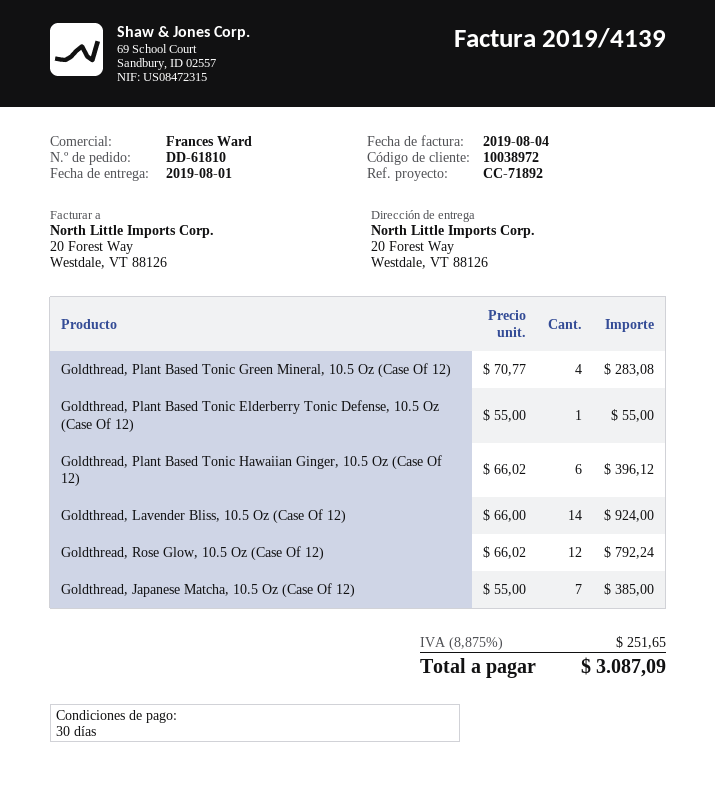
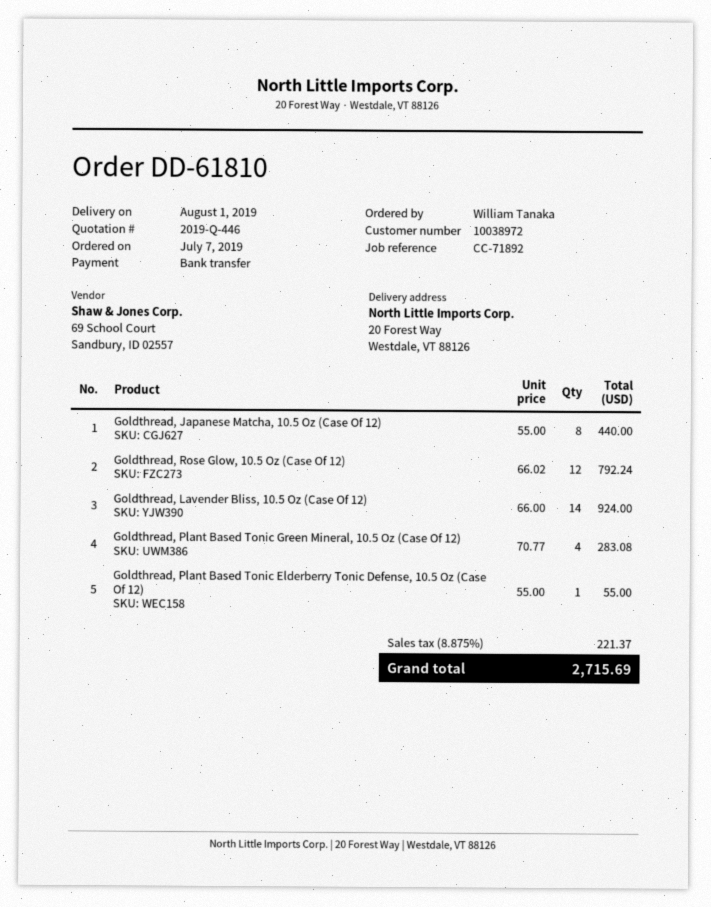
Goldthread, Plant Based Tonic Hawaiian Ginger, 10.5 Oz (Case Of 12): 6 x 66.02 = 396.12 -> none
Goldthread, Japanese Matcha, 10.5 Oz (Case Of 12): 7 x 55.00 = 385.00 -> 8 x 55.00 = 440.00
tax: 8.875% = 251.65 -> 8.875% = 221.37
total: 3087.09 -> 2715.69

